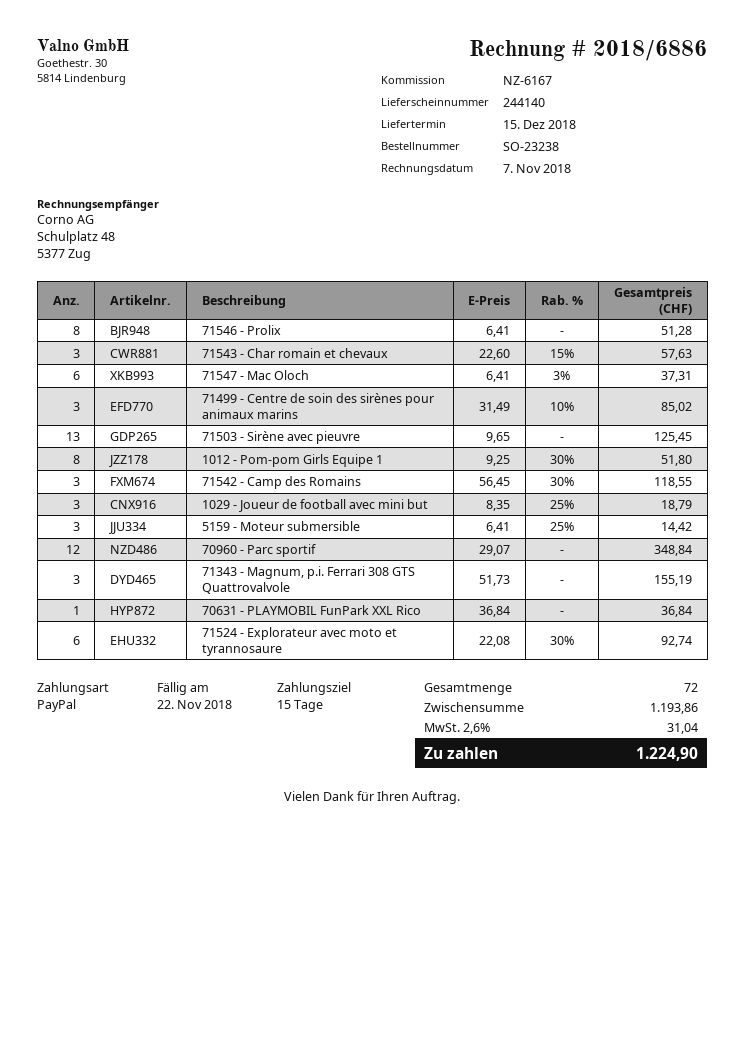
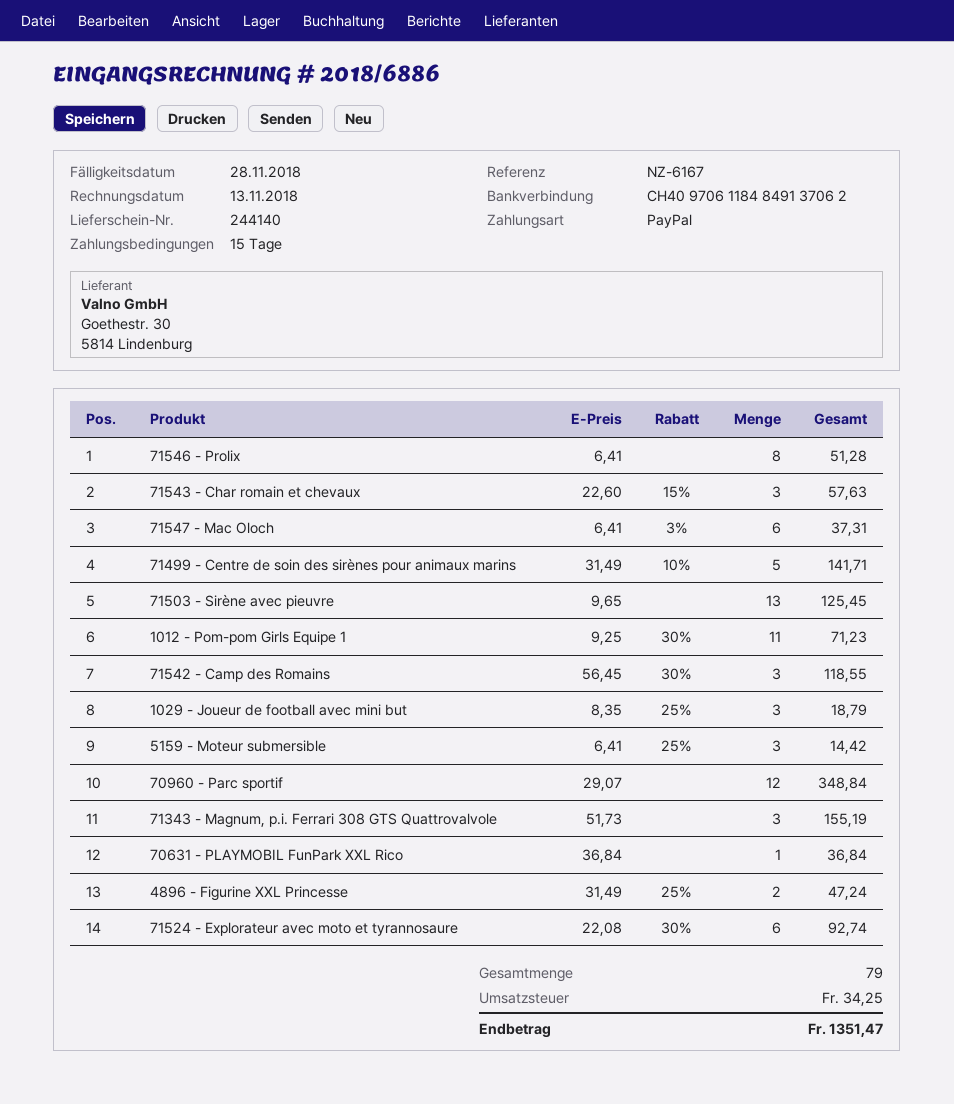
invoice date: 2018-11-07 -> 2018-11-13
due date: 2018-11-22 -> 2018-11-28
71499 - Centre de soin des sirènes pour animaux marins: 3 x 31.49 - 10% = 85.02 -> 5 x 31.49 - 10% = 141.71
1012 - Pom-pom Girls Equipe 1: 8 x 9.25 - 30% = 51.80 -> 11 x 9.25 - 30% = 71.23
4896 - Figurine XXL Princesse: none -> 2 x 31.49 - 25% = 47.24
total quantity: 72 -> 79
tax: 31.04 -> 34.25
total: 1224.90 -> 1351.47

